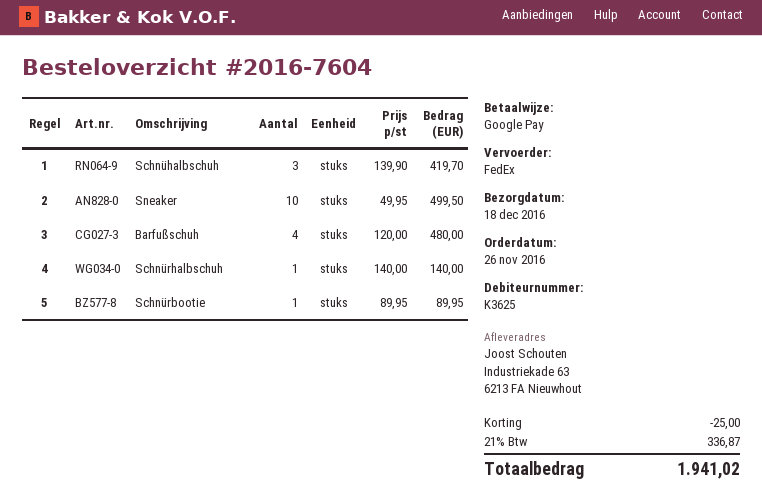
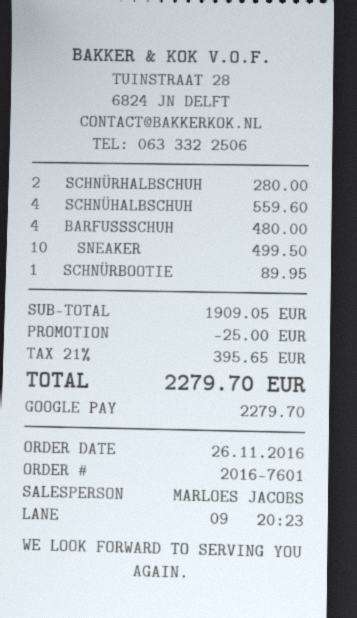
order number: 2016-7604 -> 2016-7601
Schnühalbschuh: 3 for 419.70 -> 4 for 559.60
Schnürhalbschuh: 1 for 140.00 -> 2 for 280.00
tax: 21% = 336.87 -> 21% = 395.65
total: 1941.02 -> 2279.70

